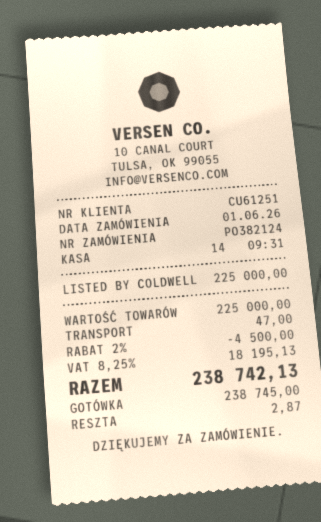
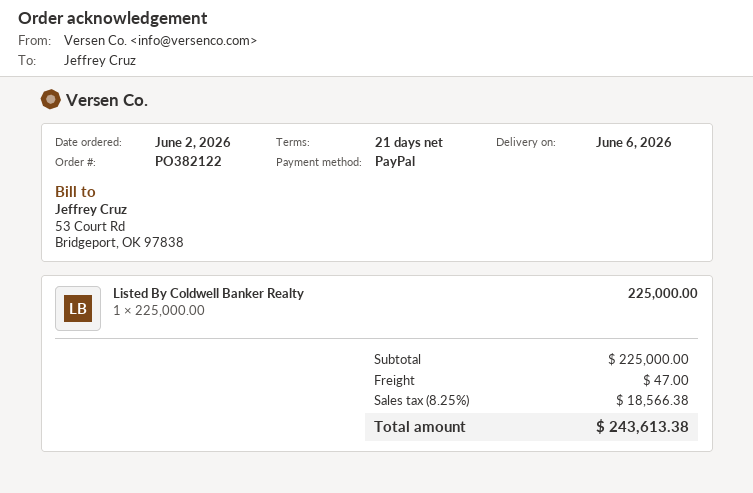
order number: PO382124 -> PO382122
order date: 2026-06-01 -> 2026-06-02
payment method: cash -> PayPal
discount: 2% = 4500.00 -> none
tax: 8.25% = 18195.13 -> 8.25% = 18566.38
total: 238742.13 -> 243613.38

